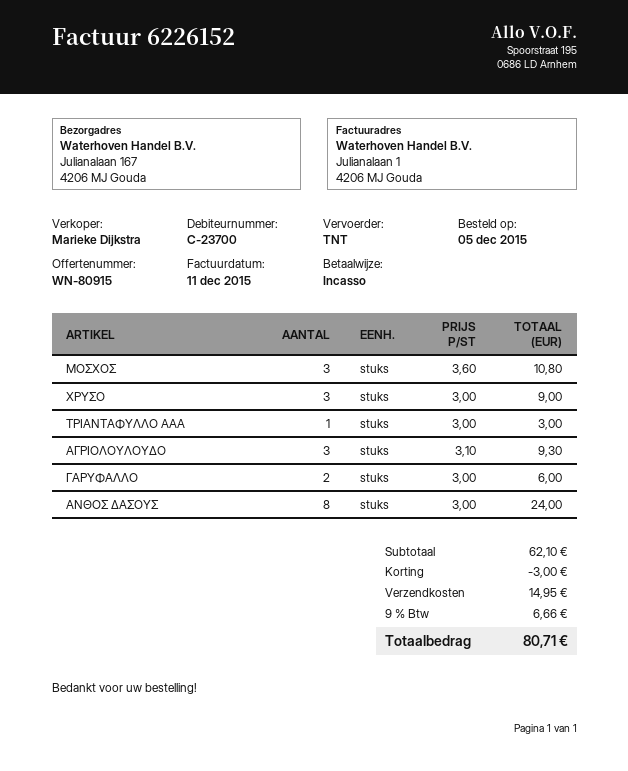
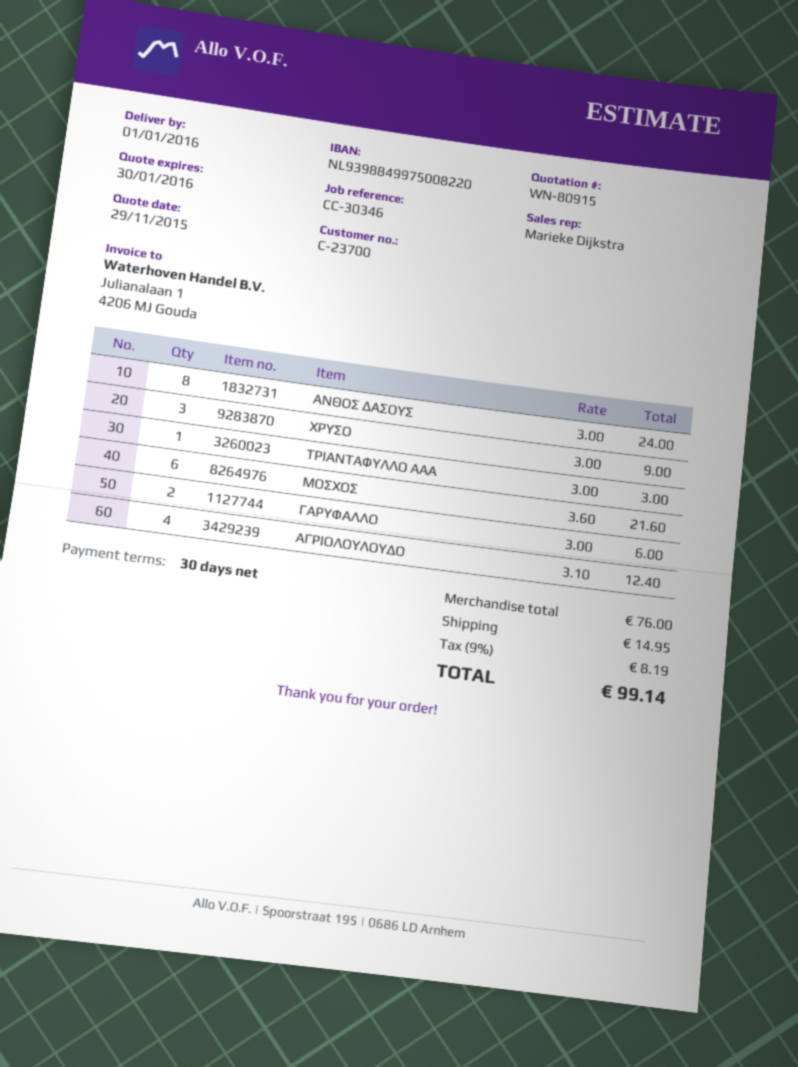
ΜΟΣΧΟΣ: 3 x 3.60 = 10.80 -> 6 x 3.60 = 21.60
ΑΓΡΙΟΛΟΥΛΟΥΔΟ: 3 x 3.10 = 9.30 -> 4 x 3.10 = 12.40
subtotal: 62.10 -> 76.00
discount: 3.00 -> none
tax: 9% = 6.66 -> 9% = 8.19
total: 80.71 -> 99.14

